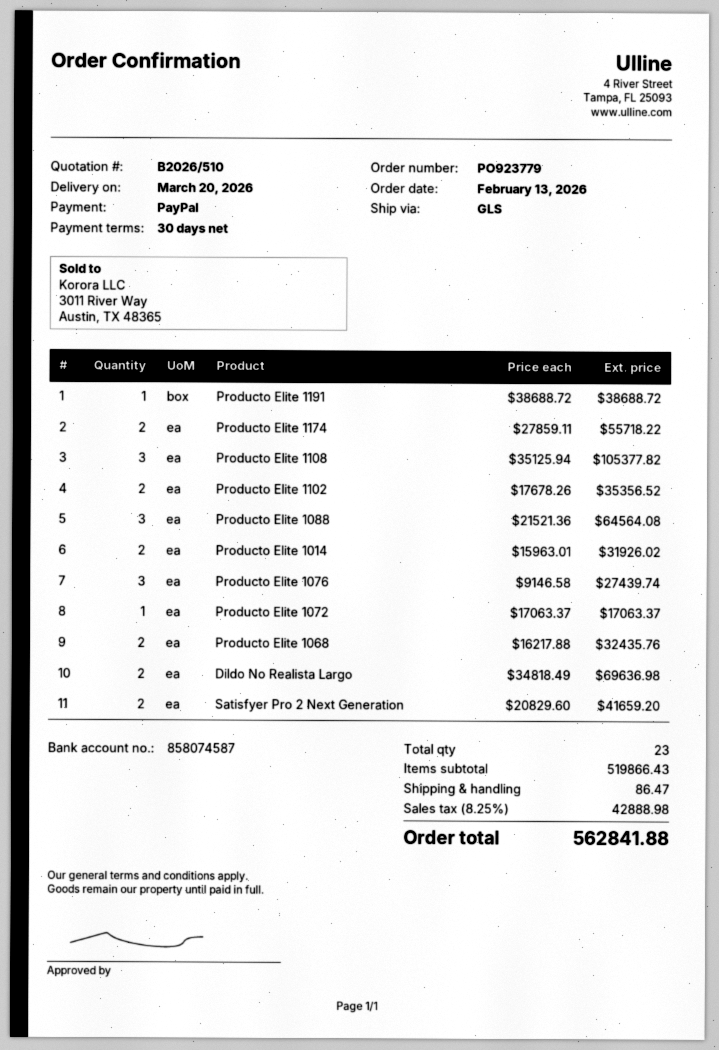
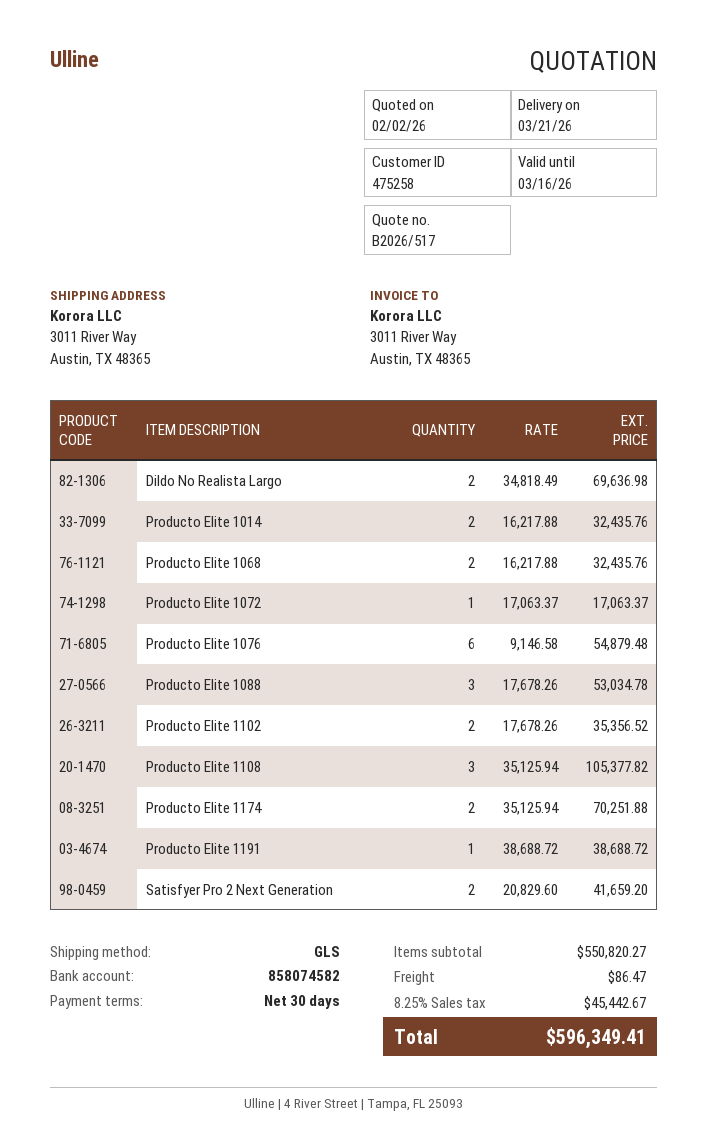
quote number: B2026/510 -> B2026/517
delivery date: 2026-03-20 -> 2026-03-21
bank account: 858074587 -> 858074582
Producto Elite 1174: 2 x 27859.11 = 55718.22 -> 2 x 35125.94 = 70251.88
Producto Elite 1088: 3 x 21521.36 = 64564.08 -> 3 x 17678.26 = 53034.78
Producto Elite 1014: 2 x 15963.01 = 31926.02 -> 2 x 16217.88 = 32435.76
Producto Elite 1076: 3 x 9146.58 = 27439.74 -> 6 x 9146.58 = 54879.48
subtotal: 519866.43 -> 550820.27
tax: 8.25% = 42888.98 -> 8.25% = 45442.67
total: 562841.88 -> 596349.41

